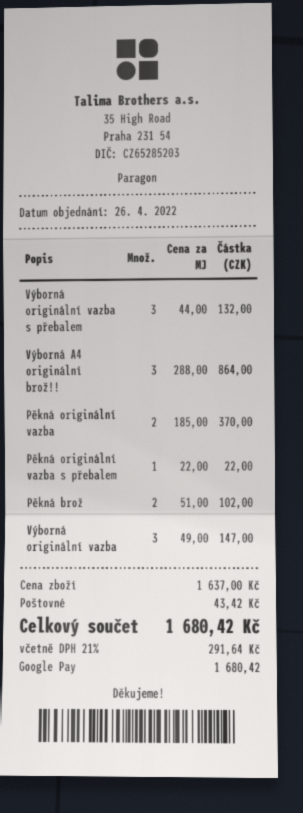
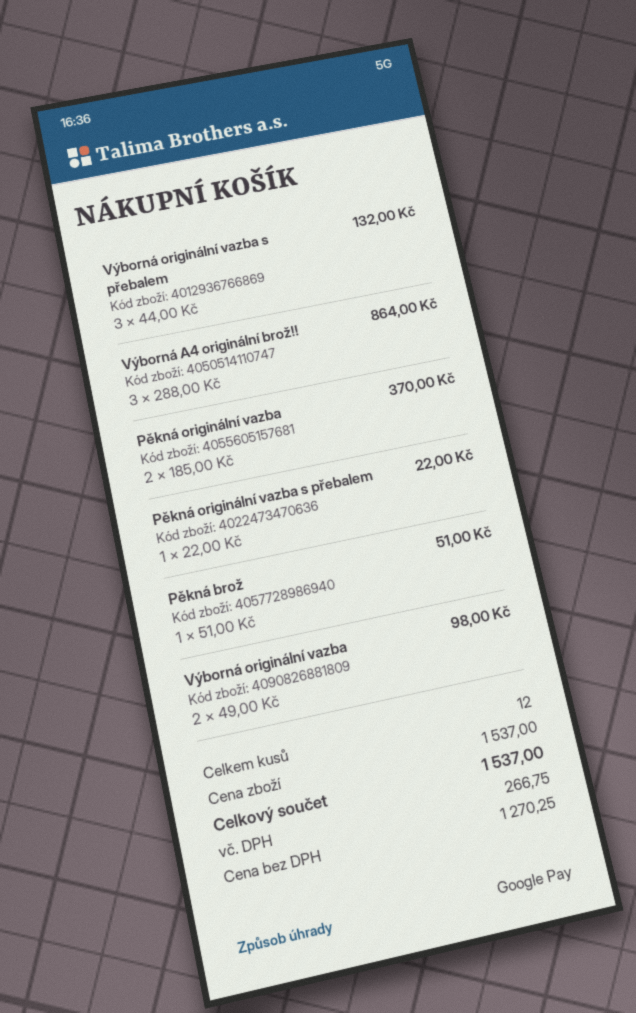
Pěkná brož: 2 x 51.00 = 102.00 -> 1 x 51.00 = 51.00
Výborná originální vazba: 3 x 49.00 = 147.00 -> 2 x 49.00 = 98.00
subtotal: 1637.00 -> 1537.00
shipping: 43.42 -> none
tax: 291.64 -> 266.75
total: 1680.42 -> 1537.00

